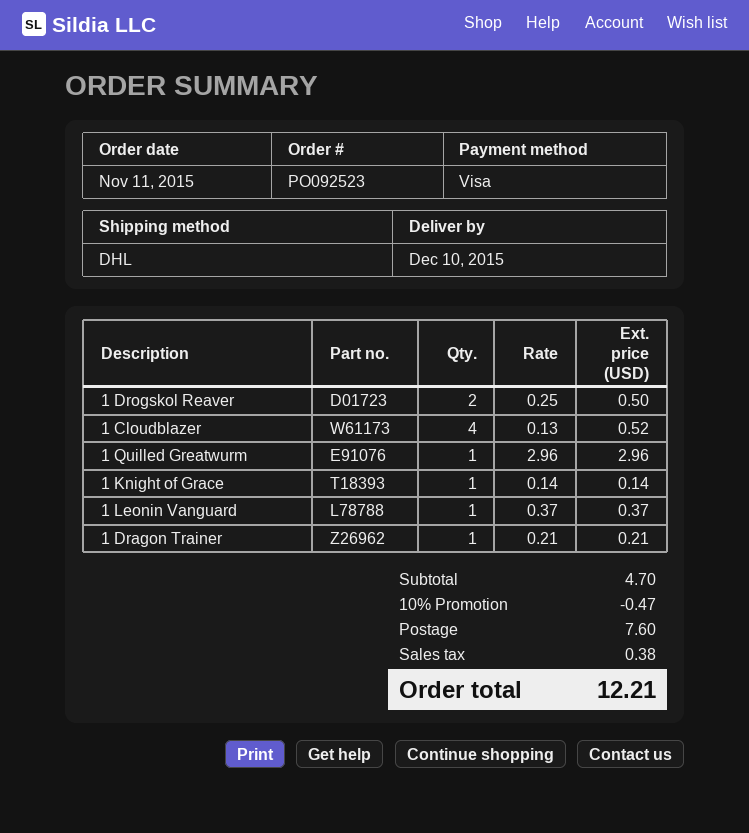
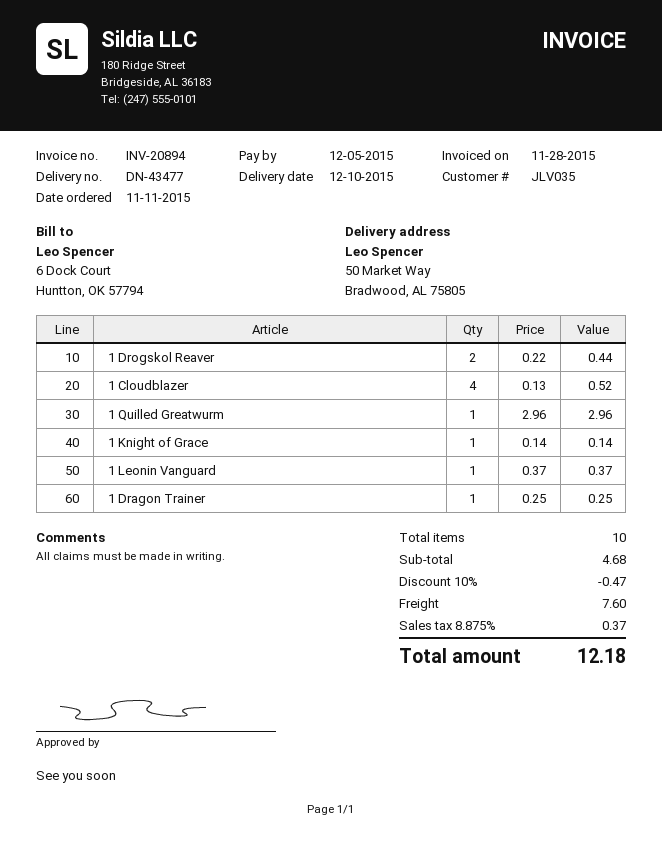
1 Drogskol Reaver: 2 x 0.25 = 0.50 -> 2 x 0.22 = 0.44
1 Dragon Trainer: 1 x 0.21 = 0.21 -> 1 x 0.25 = 0.25
subtotal: 4.70 -> 4.68
tax: 0.38 -> 0.37
total: 12.21 -> 12.18

